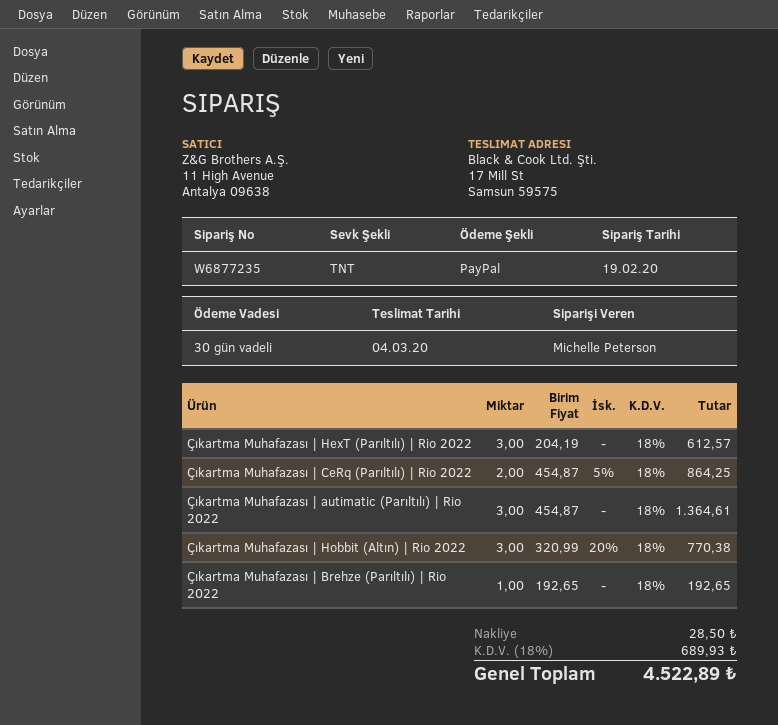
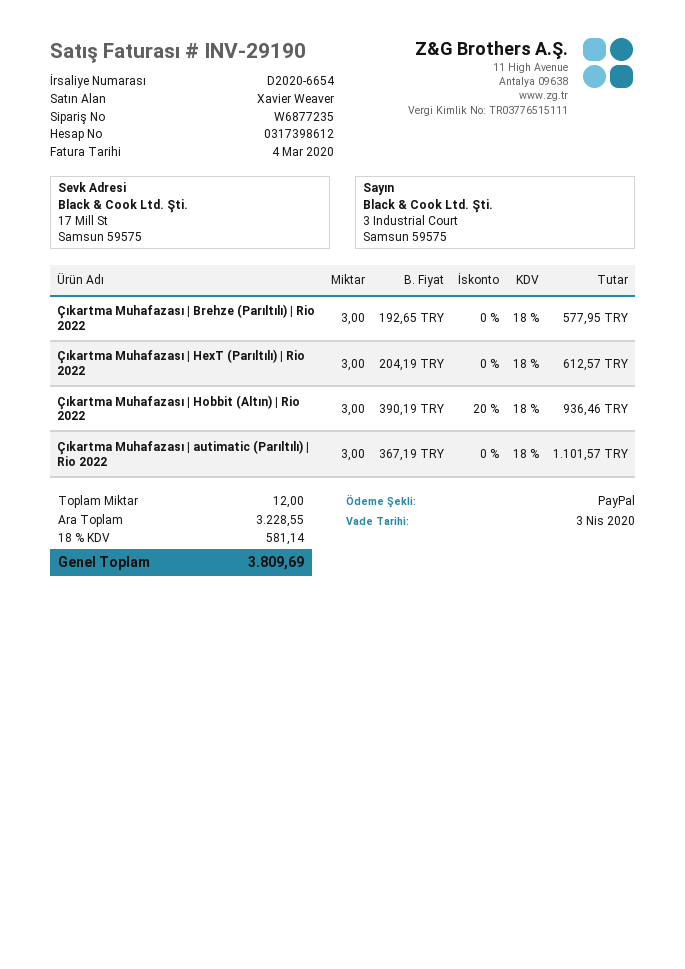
ordered by: Michelle Peterson -> Xavier Weaver
Çıkartma Muhafazası | CeRq (Parıltılı) | Rio 2022: 2 x 454.87 - 5% = 864.25 -> none
Çıkartma Muhafazası | autimatic (Parıltılı) | Rio 2022: 3 x 454.87 = 1364.61 -> 3 x 367.19 = 1101.57
Çıkartma Muhafazası | Hobbit (Altın) | Rio 2022: 3 x 320.99 - 20% = 770.38 -> 3 x 390.19 - 20% = 936.46
Çıkartma Muhafazası | Brehze (Parıltılı) | Rio 2022: 1 x 192.65 = 192.65 -> 3 x 192.65 = 577.95
shipping: 28.50 -> none
tax: 18% = 689.93 -> 18% = 581.14
total: 4522.89 -> 3809.69

